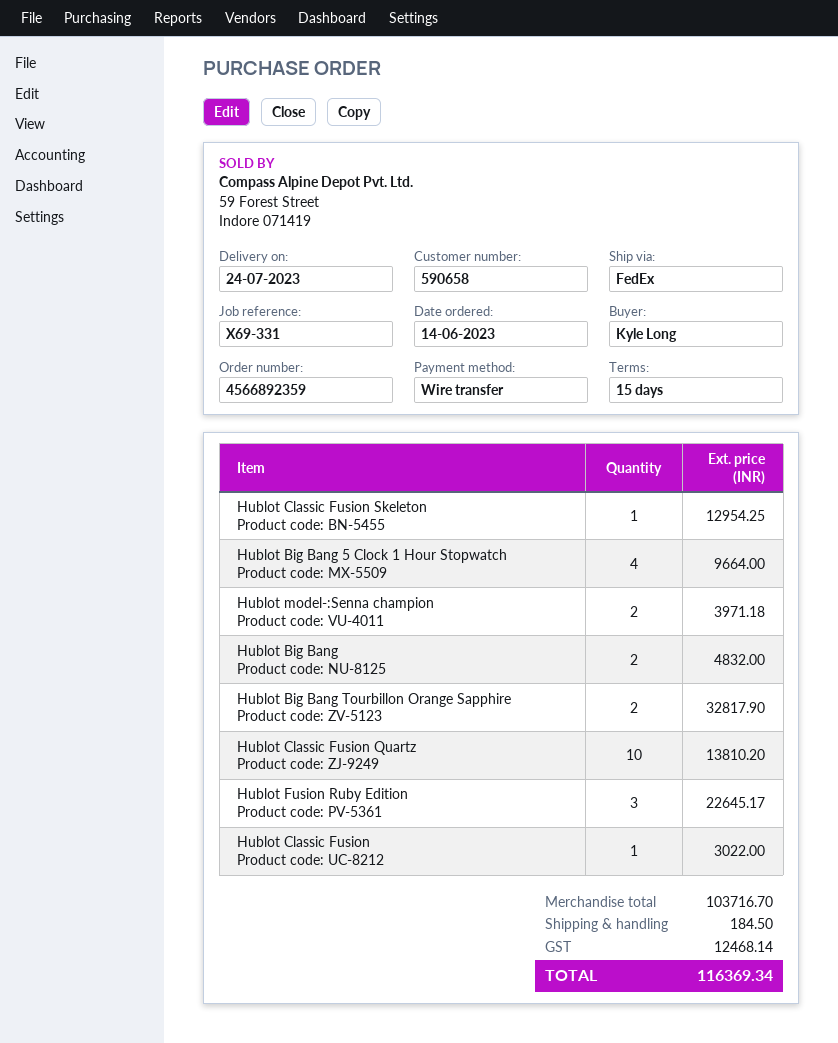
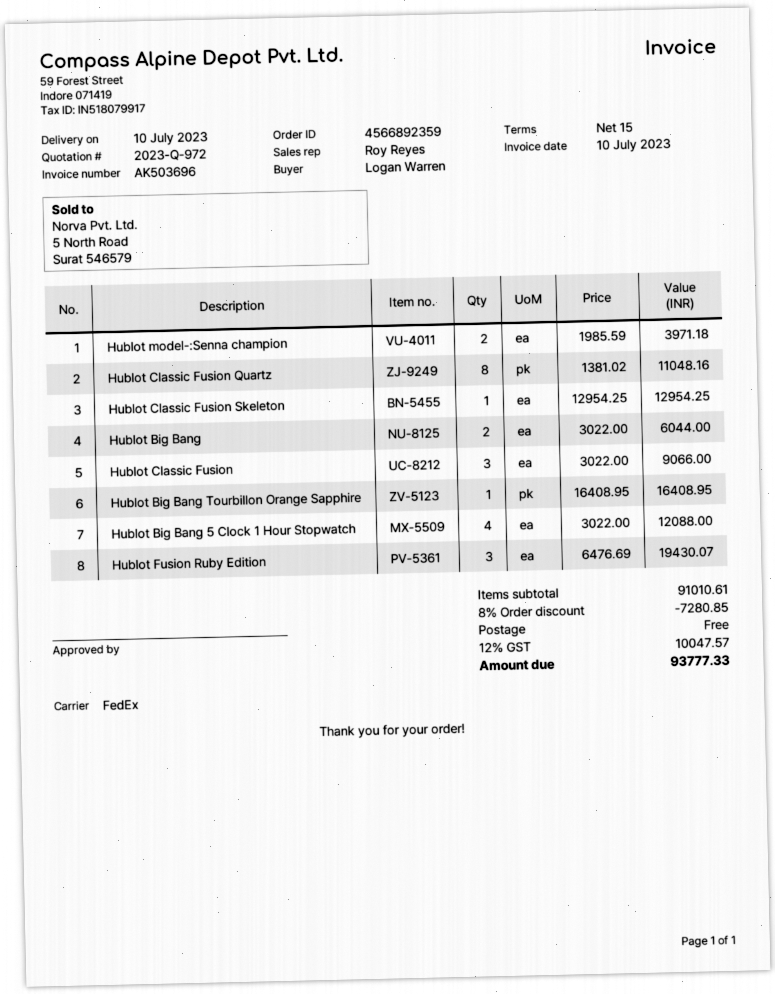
delivery date: 2023-07-24 -> 2023-07-10
ordered by: Kyle Long -> Logan Warren
Hublot Big Bang 5 Clock 1 Hour Stopwatch: 4 for 9664.00 -> 4 for 12088.00
Hublot Big Bang: 2 for 4832.00 -> 2 for 6044.00
Hublot Big Bang Tourbillon Orange Sapphire: 2 for 32817.90 -> 1 for 16408.95
Hublot Classic Fusion Quartz: 10 for 13810.20 -> 8 for 11048.16
Hublot Fusion Ruby Edition: 3 for 22645.17 -> 3 for 19430.07
Hublot Classic Fusion: 1 for 3022.00 -> 3 for 9066.00
subtotal: 103716.70 -> 91010.61
discount: none -> 8% = 7280.85
shipping: 184.50 -> 0.00
tax: 12468.14 -> 10047.57
total: 116369.34 -> 93777.33

